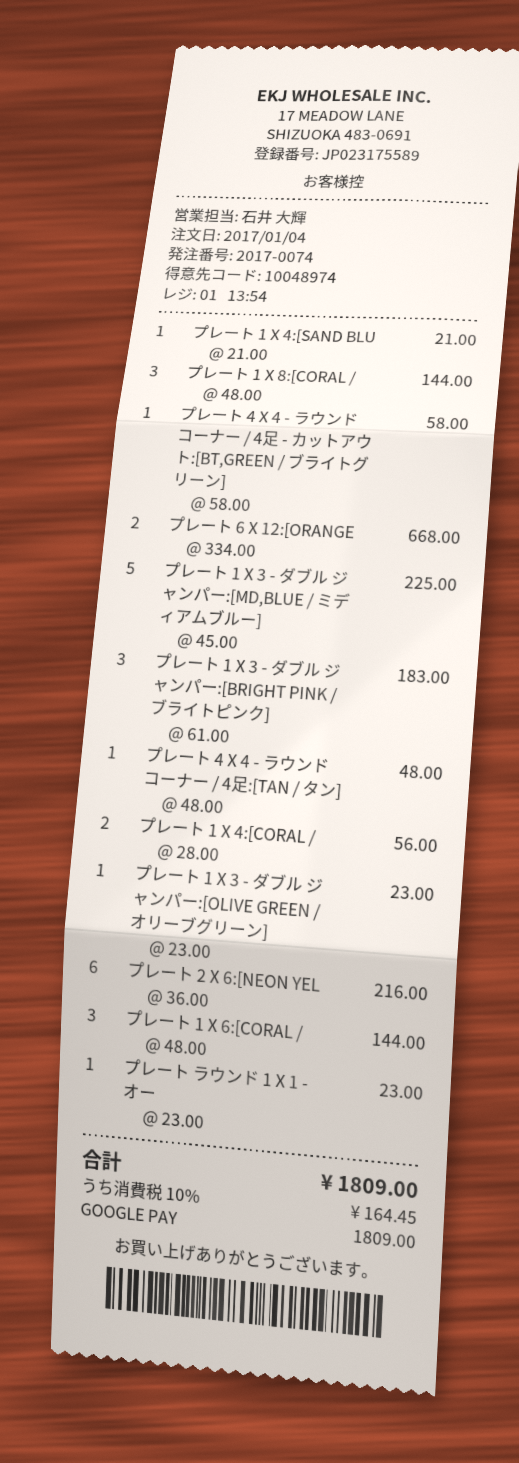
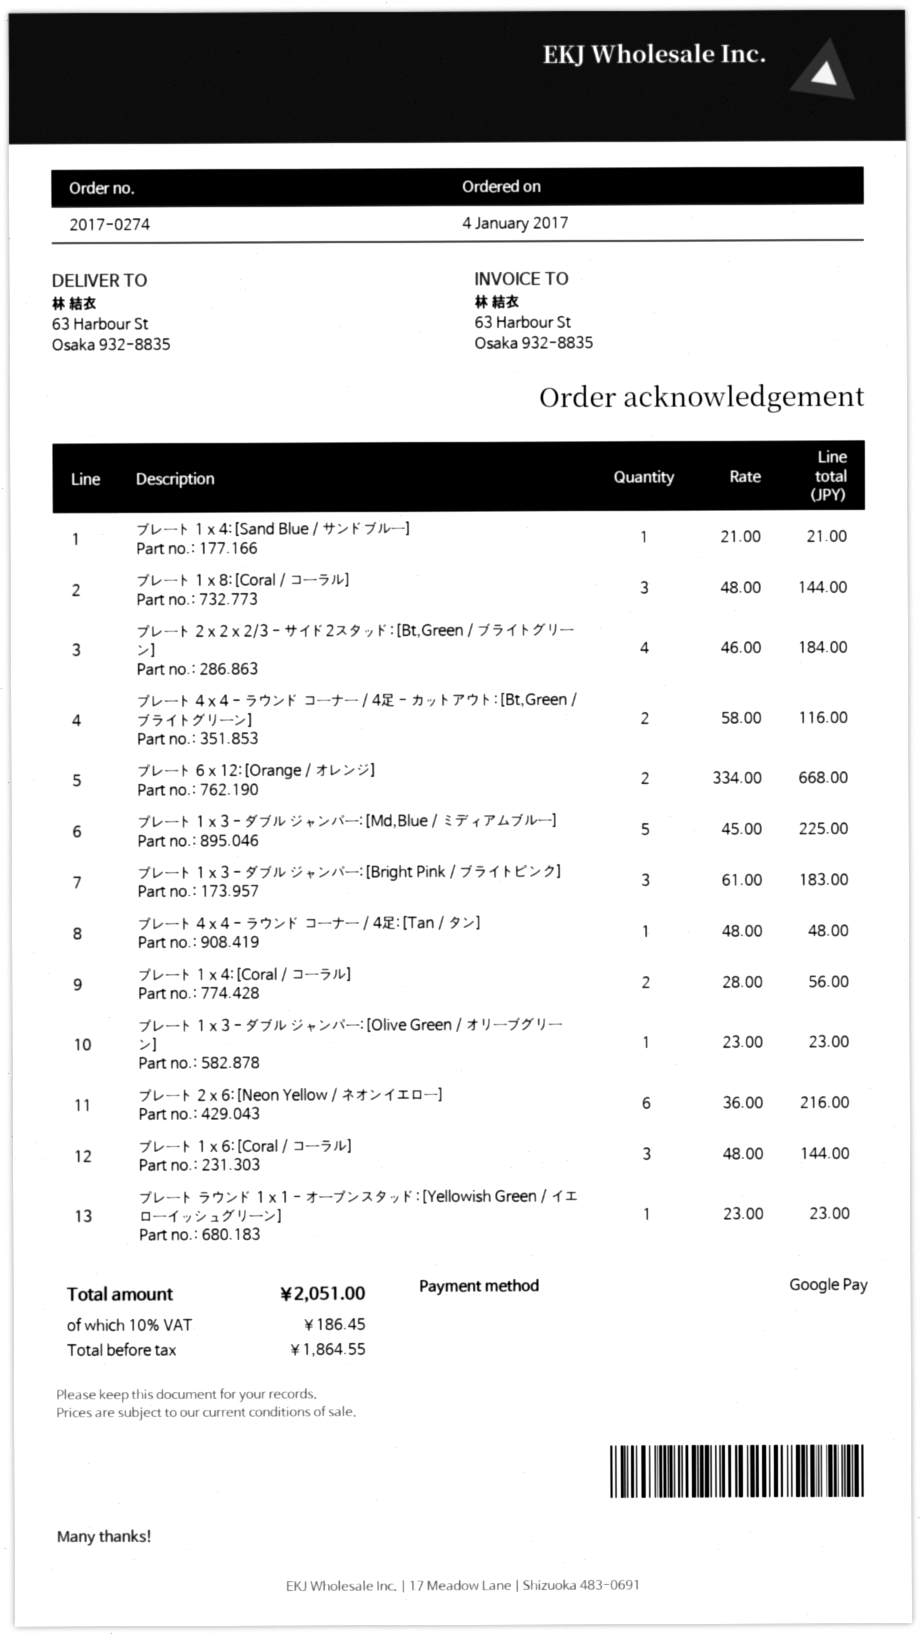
order number: 2017-0074 -> 2017-0274
プレート 4 X 4 - ラウンド コーナー / 4足 - カットアウト:[BT,GREEN / ブライトグリーン]: 1 x 58.00 = 58.00 -> 2 x 58.00 = 116.00
プレート 2 x 2 x 2/3 - サイド2スタッド:[Bt,Green / ブライトグリーン]: none -> 4 x 46.00 = 184.00
tax: 10% = 164.45 -> 10% = 186.45
total: 1809.00 -> 2051.00

